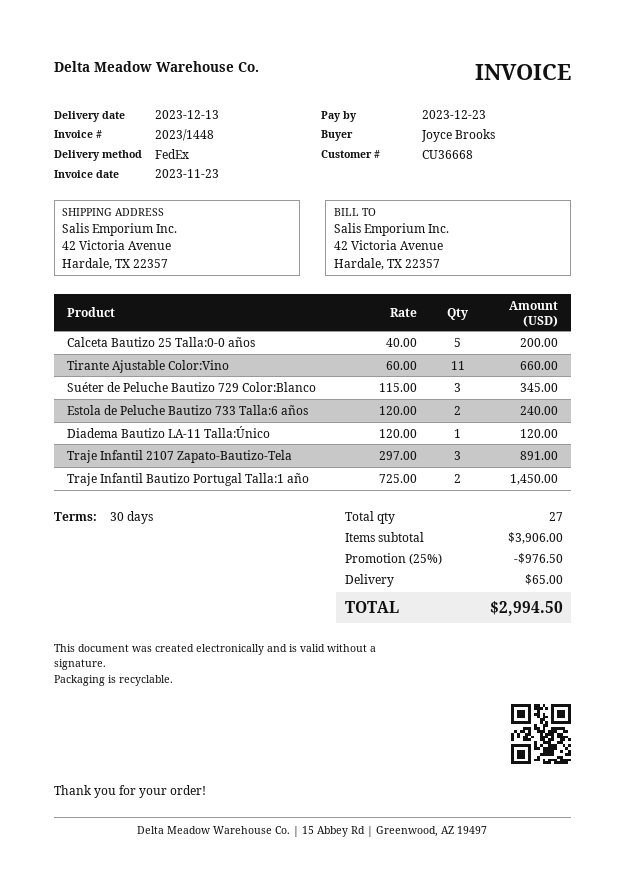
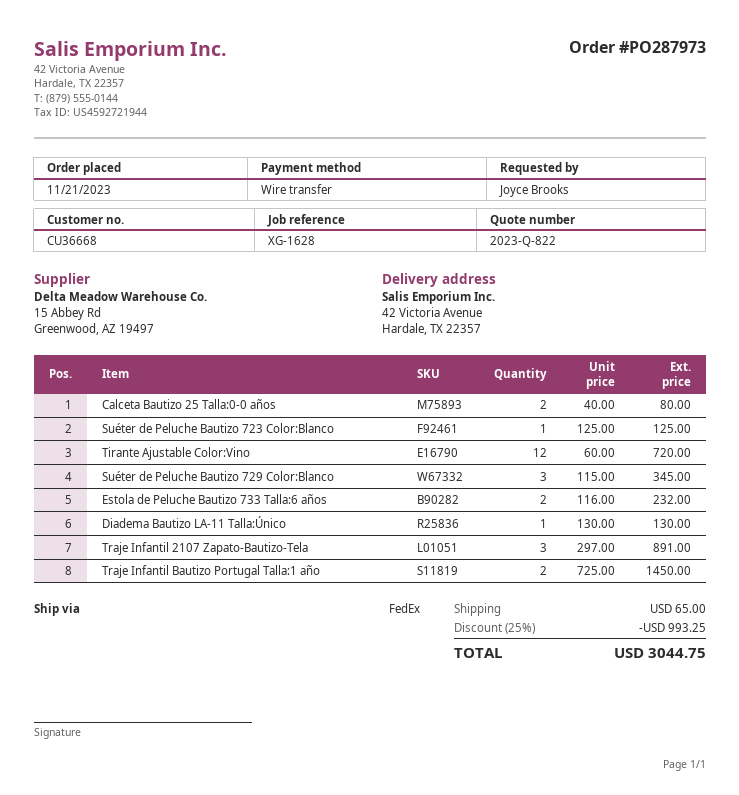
Calceta Bautizo 25 Talla:0-0 años: 5 x 40.00 = 200.00 -> 2 x 40.00 = 80.00
Tirante Ajustable Color:Vino: 11 x 60.00 = 660.00 -> 12 x 60.00 = 720.00
Estola de Peluche Bautizo 733 Talla:6 años: 2 x 120.00 = 240.00 -> 2 x 116.00 = 232.00
Diadema Bautizo LA-11 Talla:Único: 1 x 120.00 = 120.00 -> 1 x 130.00 = 130.00
Suéter de Peluche Bautizo 723 Color:Blanco: none -> 1 x 125.00 = 125.00
discount: 25% = 976.50 -> 25% = 993.25
total: 2994.50 -> 3044.75

